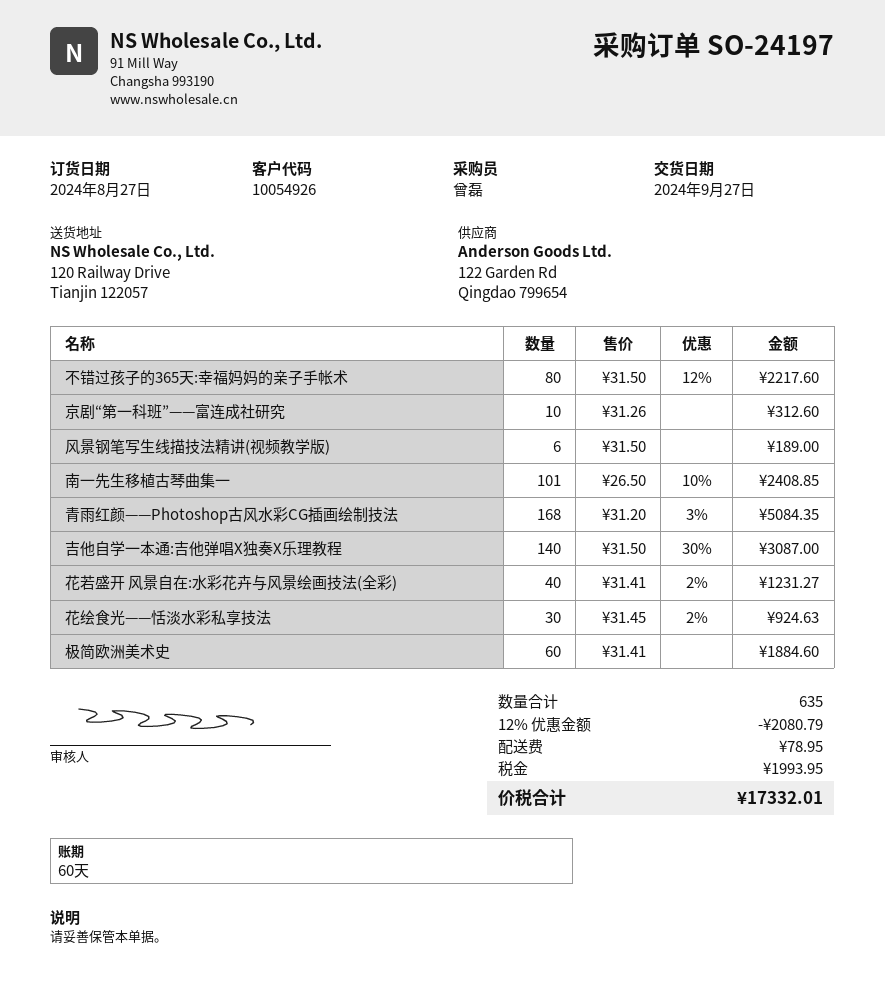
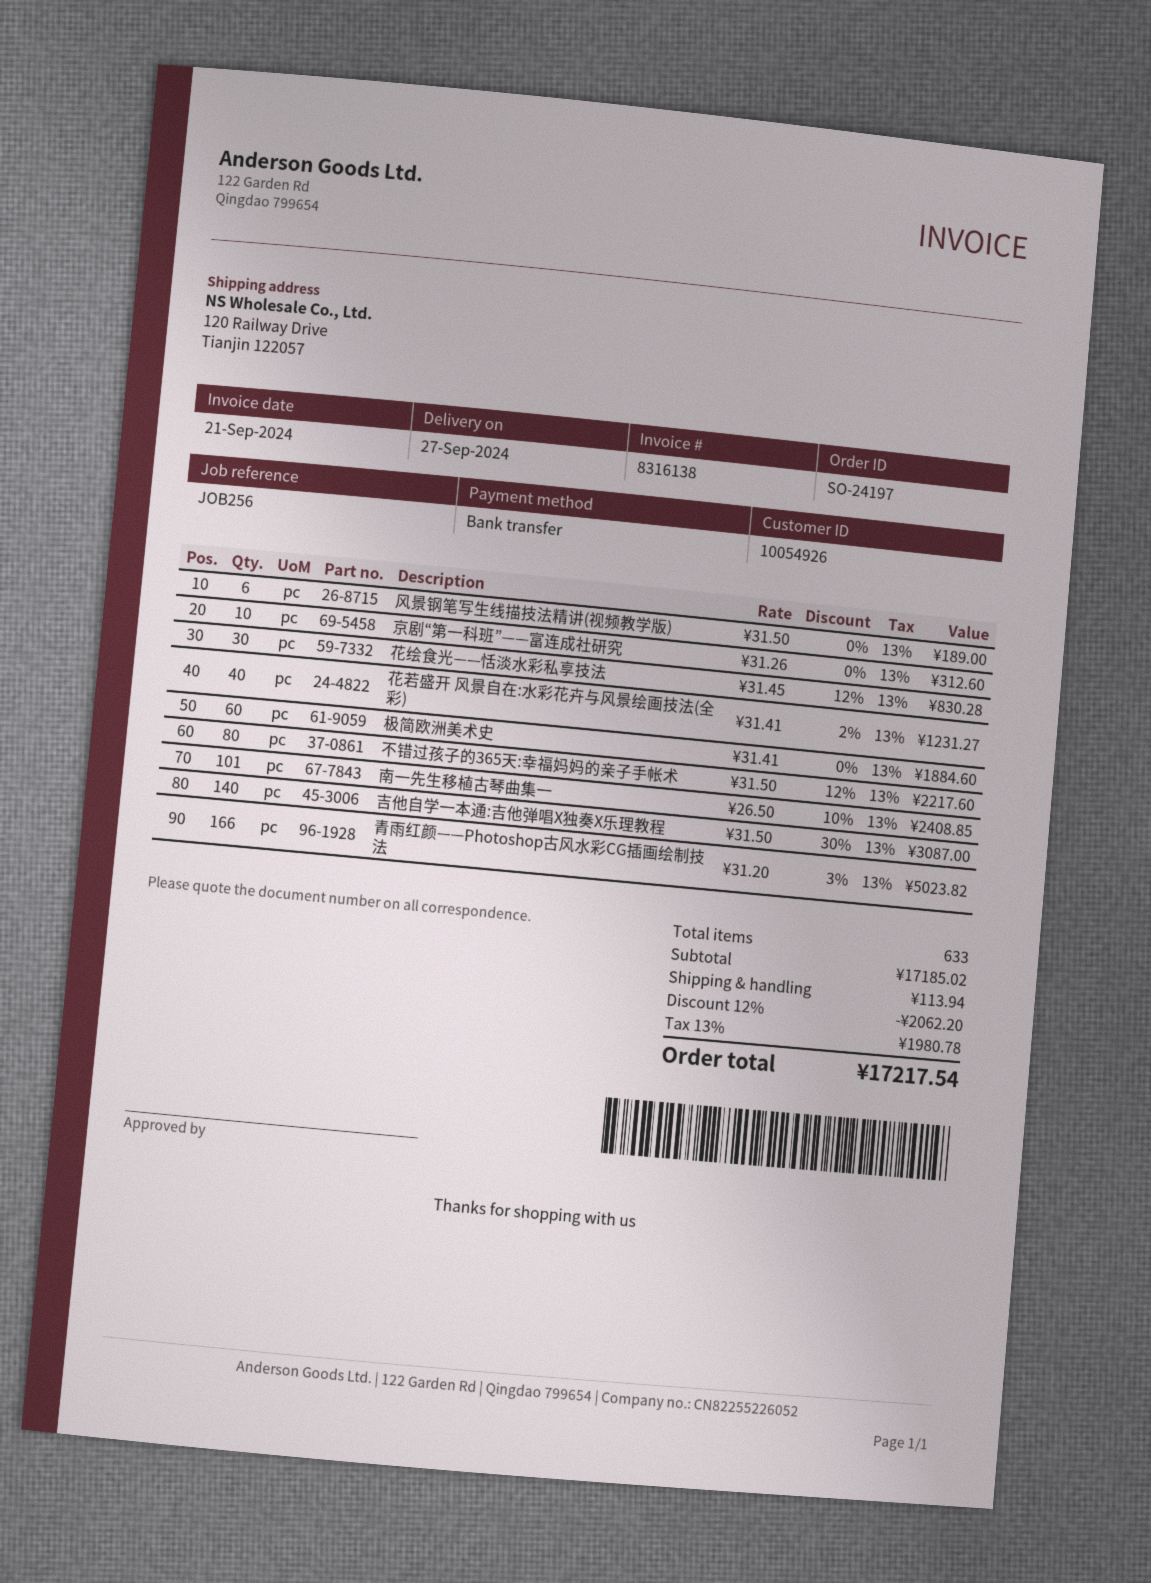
青雨红颜——Photoshop古风水彩CG插画绘制技法: 168 x 31.20 - 3% = 5084.35 -> 166 x 31.20 - 3% = 5023.82
花绘食光——恬淡水彩私享技法: 30 x 31.45 - 2% = 924.63 -> 30 x 31.45 - 12% = 830.28
total quantity: 635 -> 633
discount: 12% = 2080.79 -> 12% = 2062.20
shipping: 78.95 -> 113.94
tax: 1993.95 -> 1980.78
total: 17332.01 -> 17217.54

